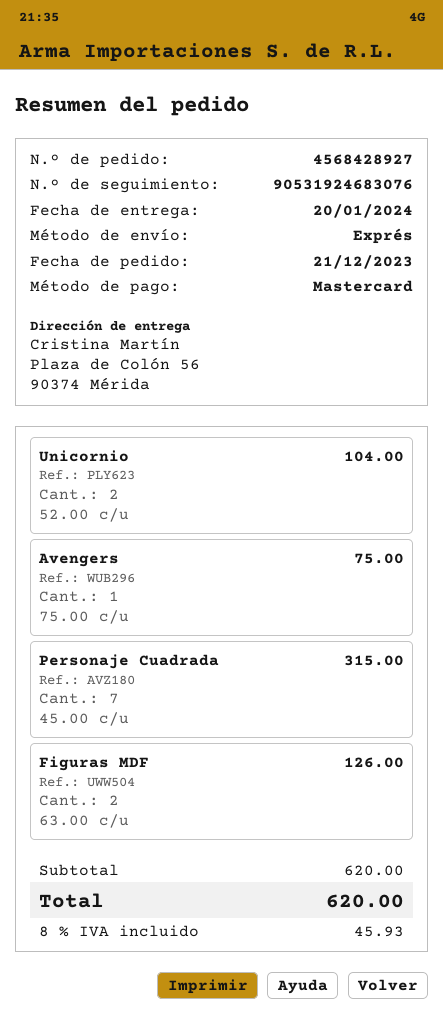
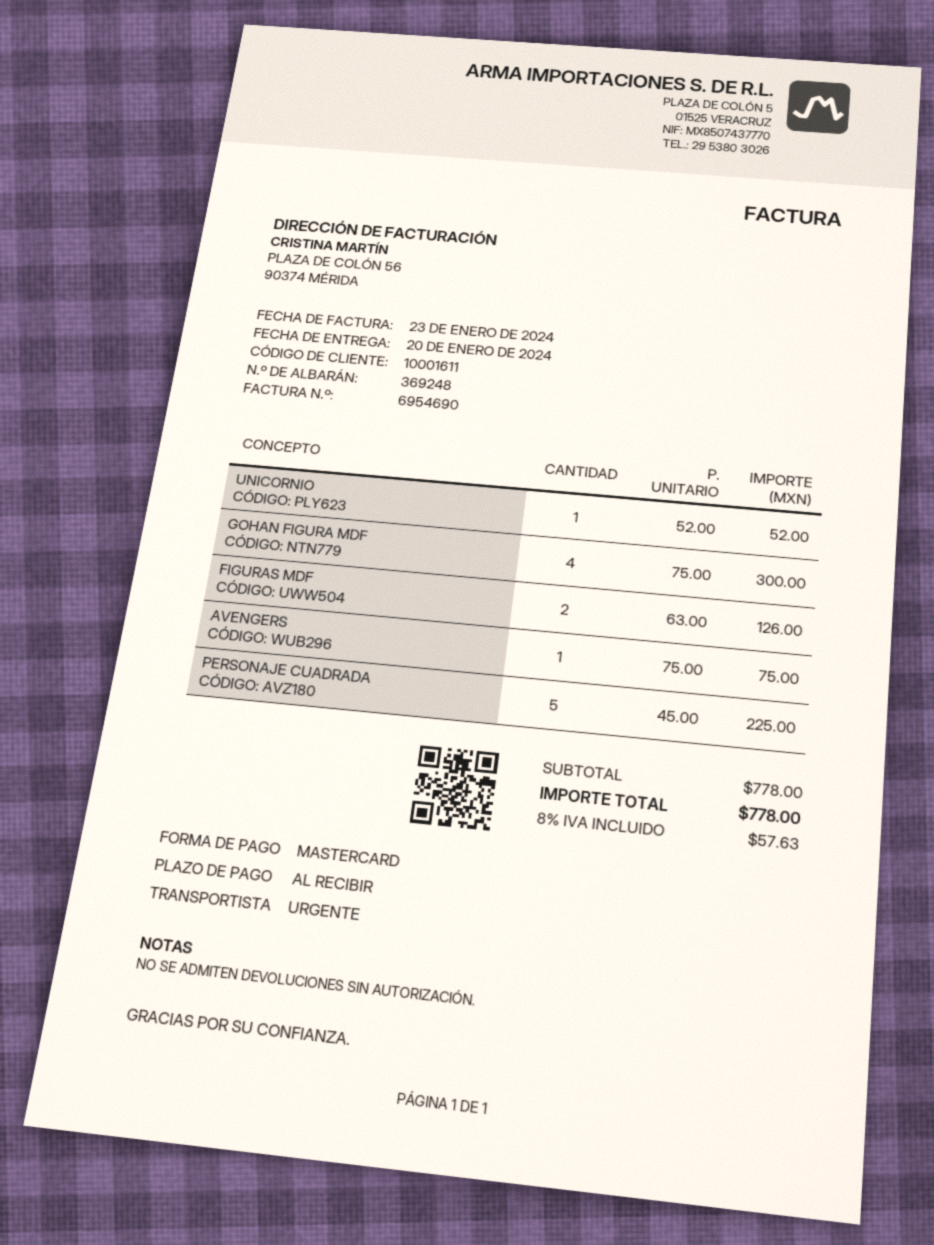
Unicornio: 2 x 52.00 = 104.00 -> 1 x 52.00 = 52.00
Personaje Cuadrada: 7 x 45.00 = 315.00 -> 5 x 45.00 = 225.00
GOHAN FIGURA MDF: none -> 4 x 75.00 = 300.00
subtotal: 620.00 -> 778.00
tax: 8% = 45.93 -> 8% = 57.63
total: 620.00 -> 778.00

